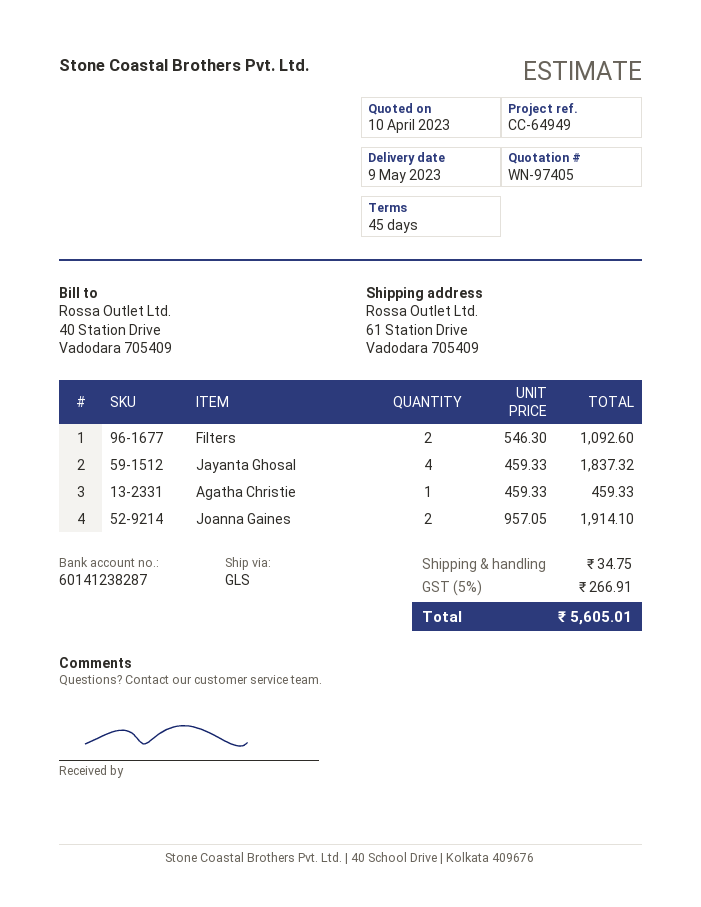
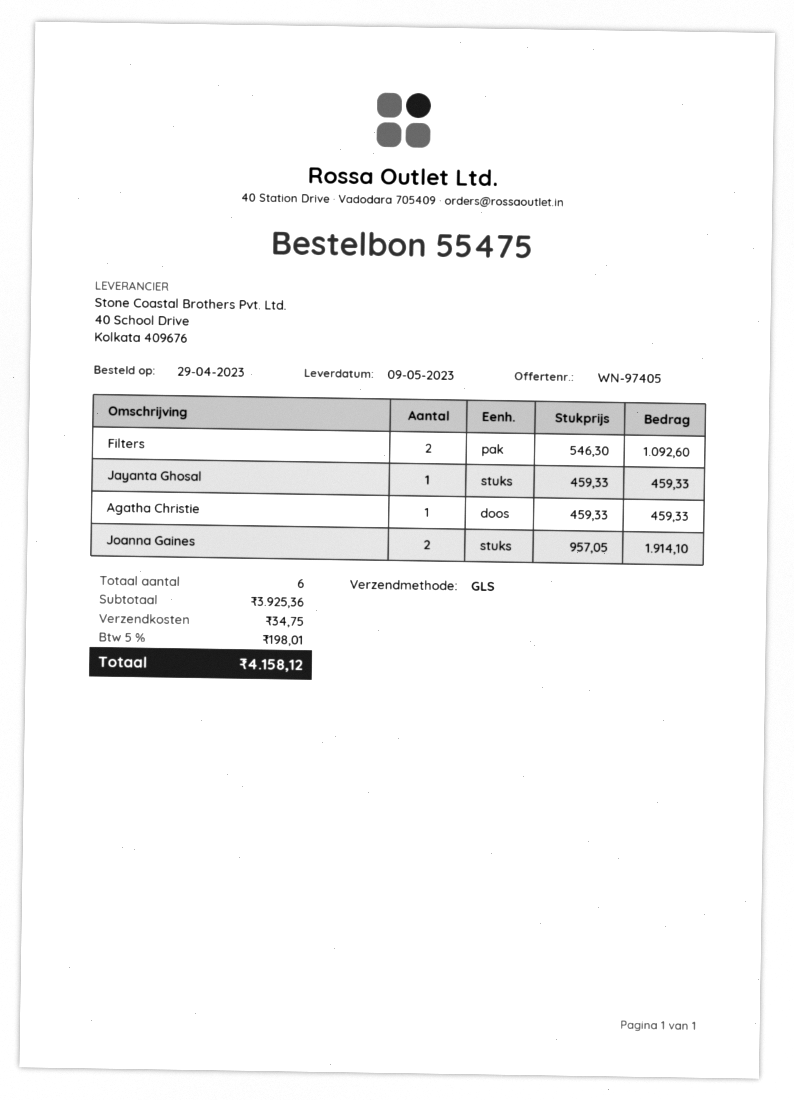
Jayanta Ghosal: 4 x 459.33 = 1837.32 -> 1 x 459.33 = 459.33
tax: 5% = 266.91 -> 5% = 198.01
total: 5605.01 -> 4158.12

